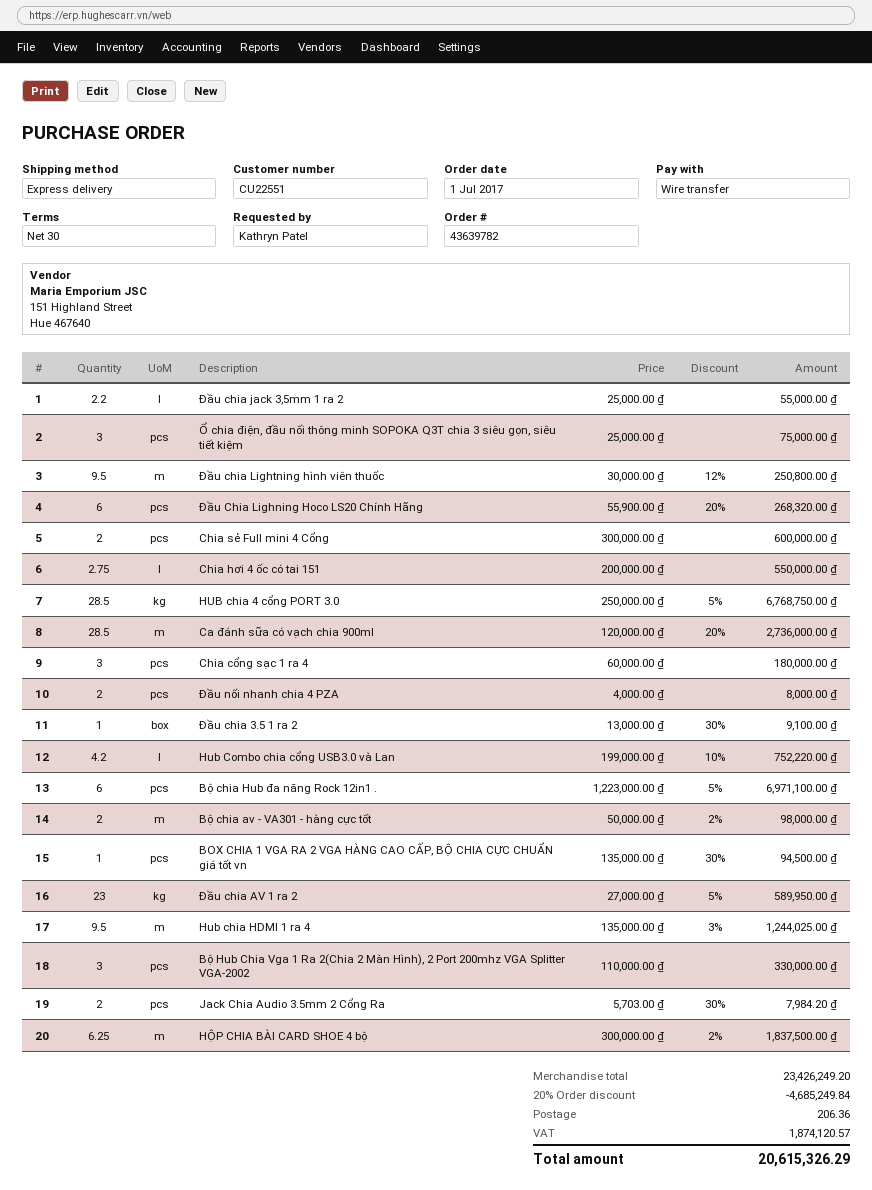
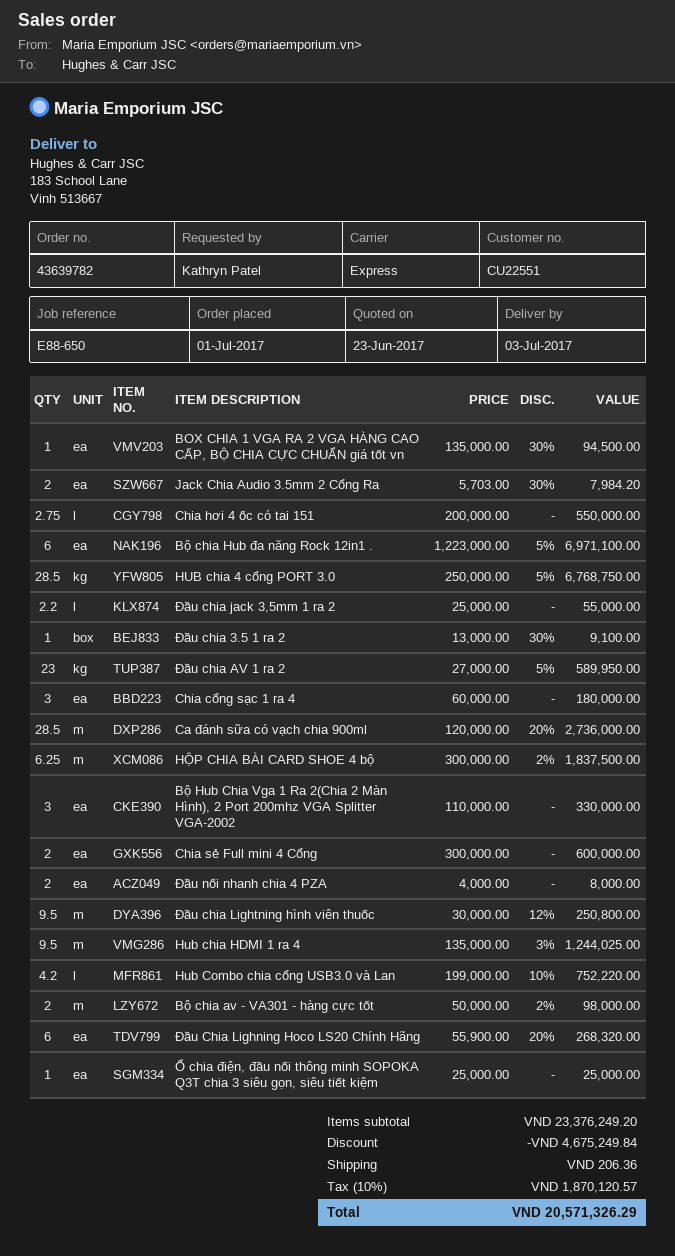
Ổ chia điện, đầu nối thông minh SOPOKA Q3T chia 3 siêu gọn, siêu tiết kiệm: 3 x 25000.00 = 75000.00 -> 1 x 25000.00 = 25000.00
subtotal: 23426249.20 -> 23376249.20
discount: 4685249.84 -> 4675249.84
tax: 1874120.57 -> 1870120.57
total: 20615326.29 -> 20571326.29

